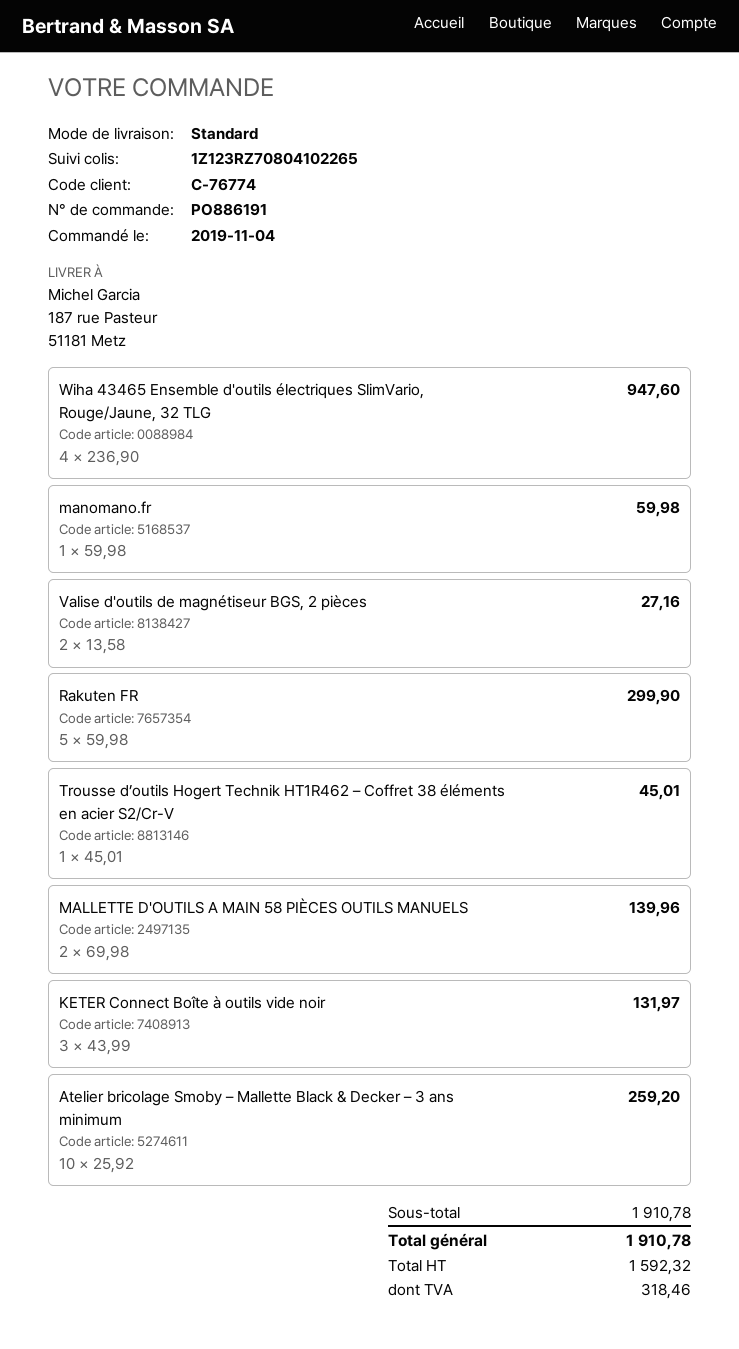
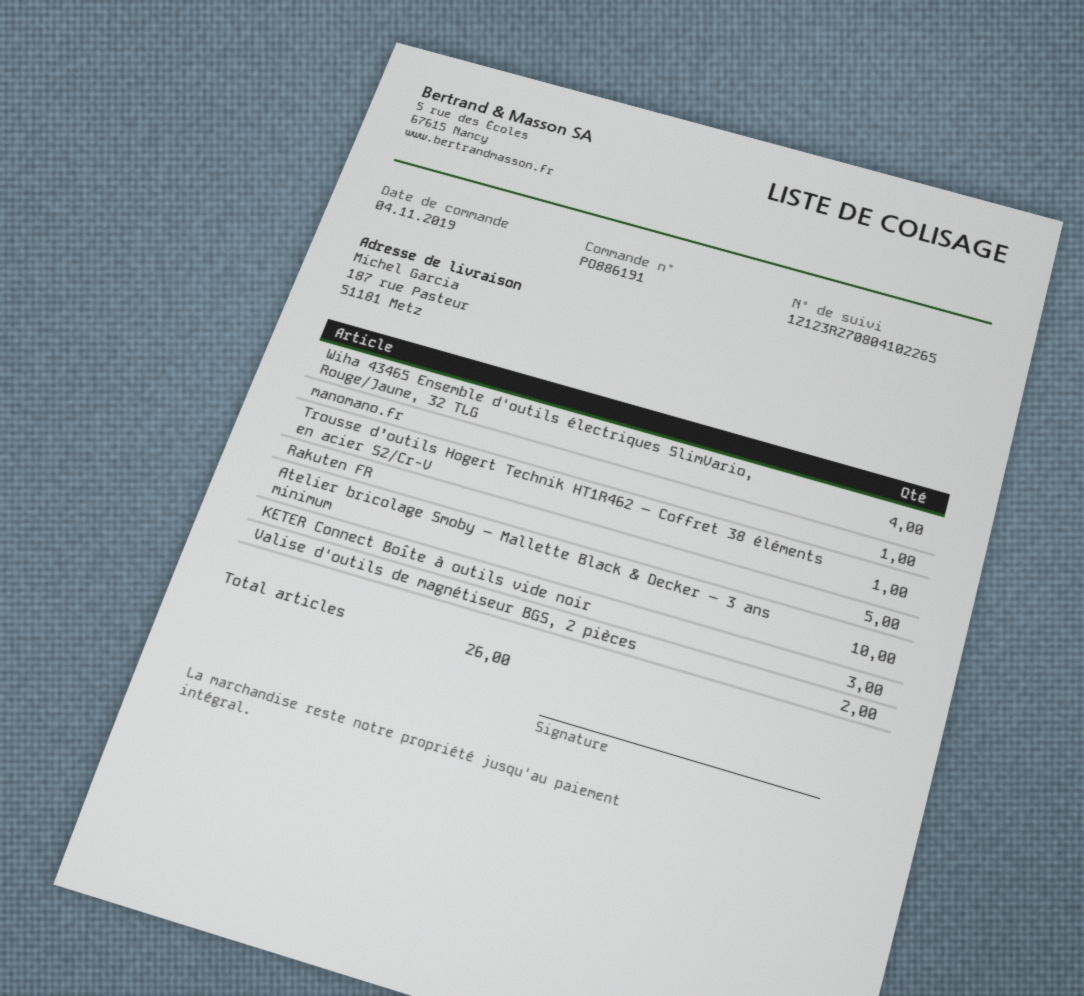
MALLETTE D'OUTILS A MAIN 58 PIÈCES OUTILS MANUELS: 2 -> none

